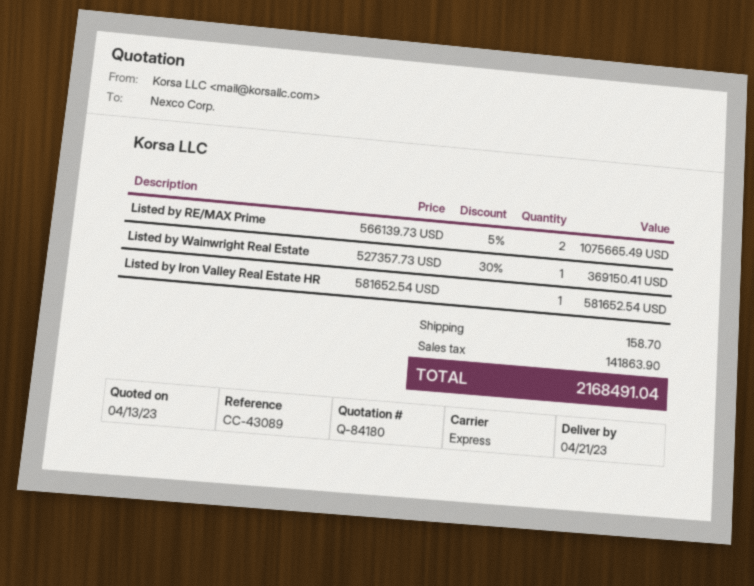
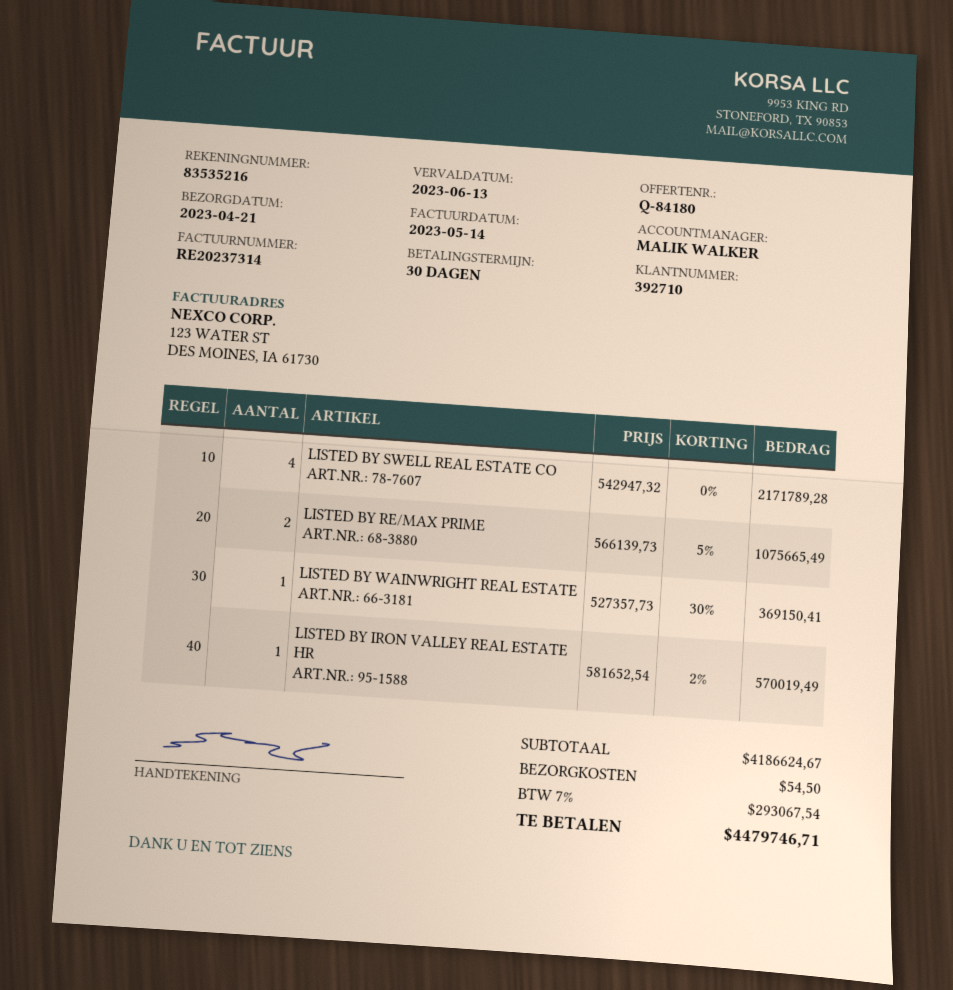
Listed by Iron Valley Real Estate HR: 1 x 581652.54 = 581652.54 -> 1 x 581652.54 - 2% = 570019.49
LISTED BY SWELL REAL ESTATE CO: none -> 4 x 542947.32 = 2171789.28
shipping: 158.70 -> 54.50
tax: 141863.90 -> 293067.54
total: 2168491.04 -> 4479746.71

